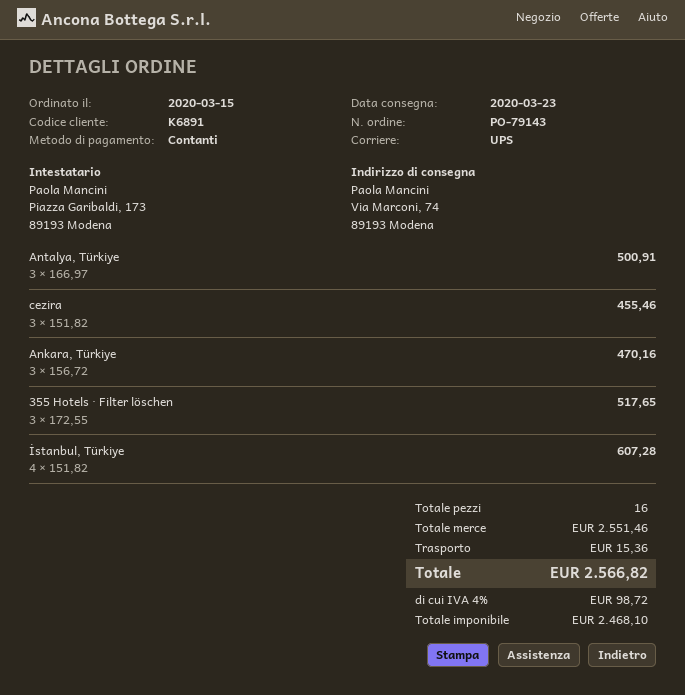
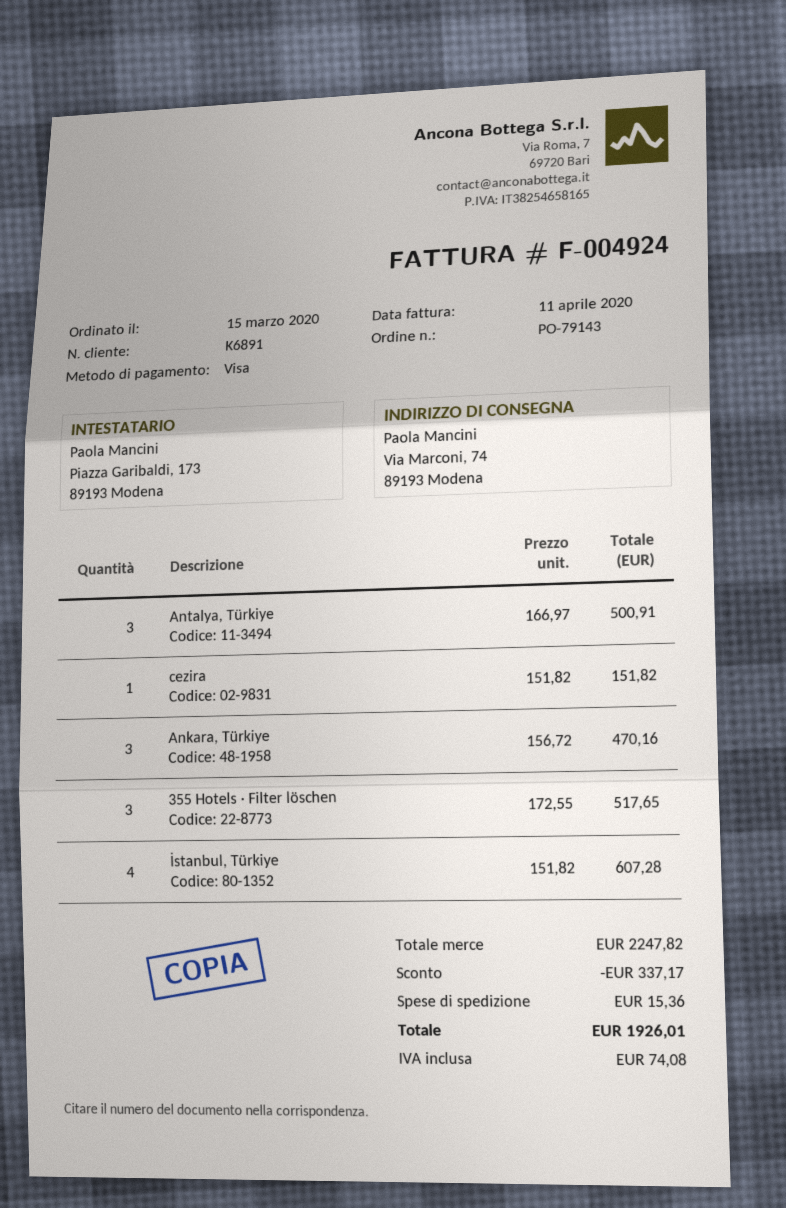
payment method: cash -> Visa
cezira: 3 x 151.82 = 455.46 -> 1 x 151.82 = 151.82
subtotal: 2551.46 -> 2247.82
discount: none -> 337.17
tax: 98.72 -> 74.08
total: 2566.82 -> 1926.01

